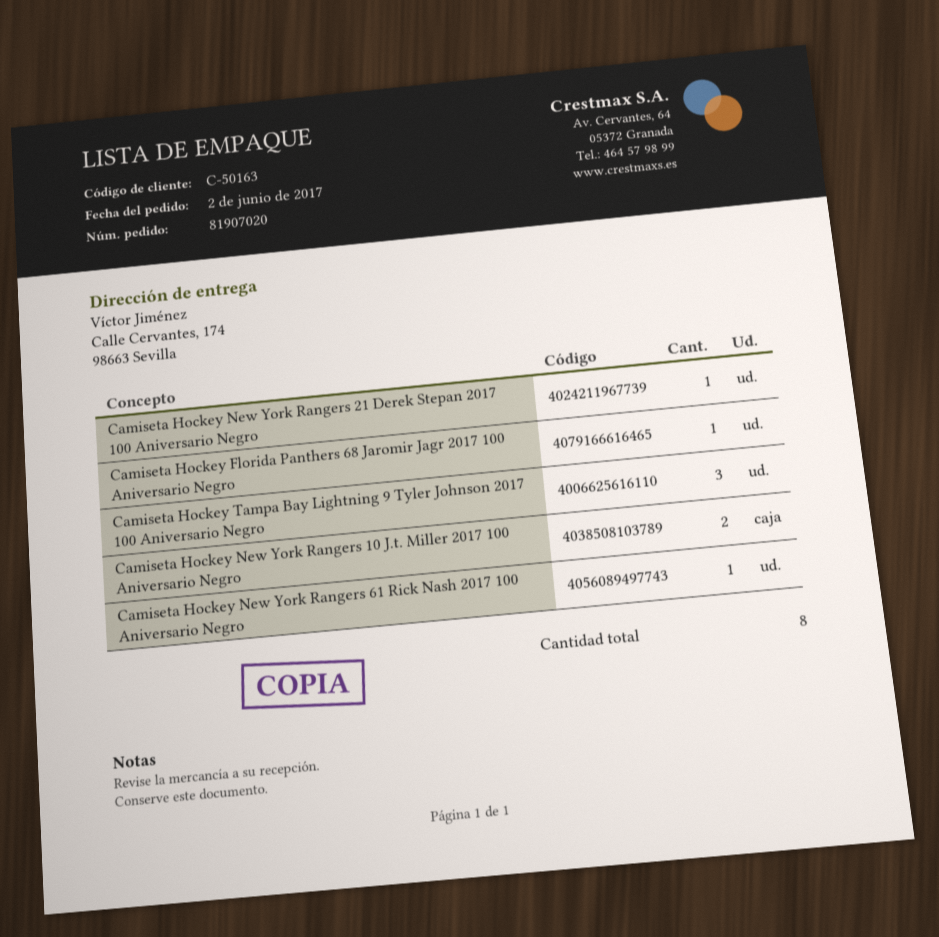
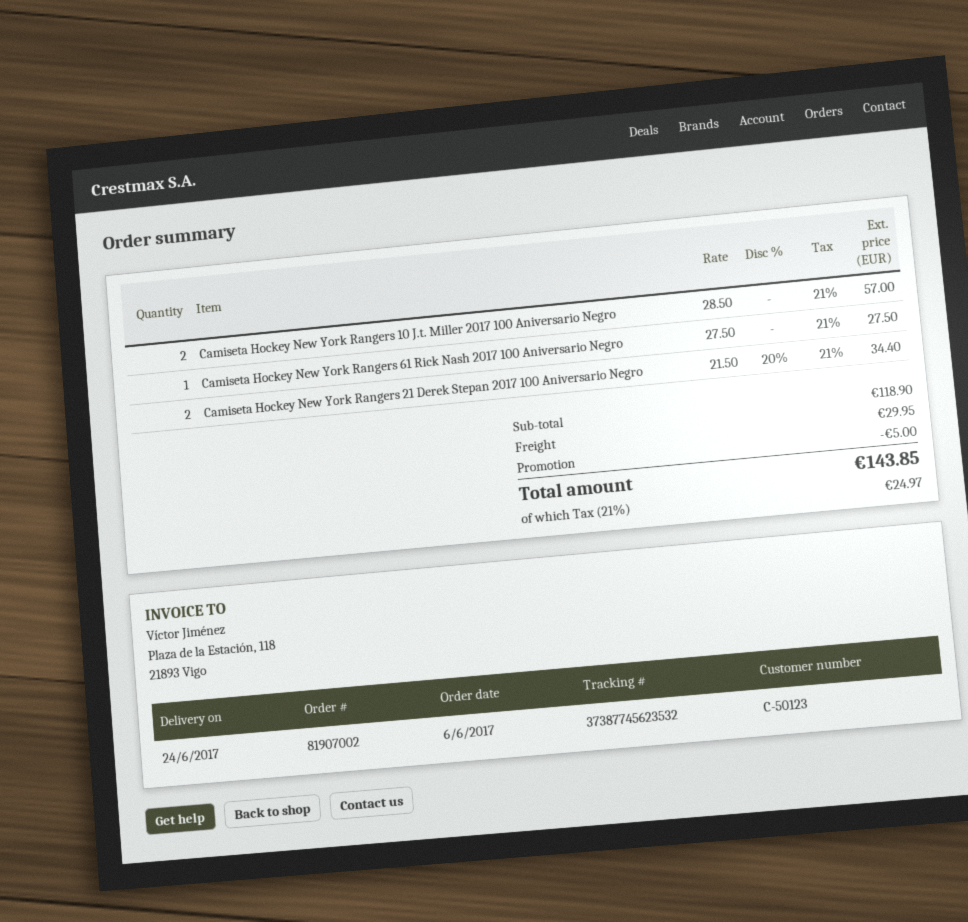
order number: 81907020 -> 81907002
order date: 2017-06-02 -> 2017-06-06
customer number: C-50163 -> C-50123
Camiseta Hockey New York Rangers 21 Derek Stepan 2017 100 Aniversario Negro: 1 -> 2
Camiseta Hockey Florida Panthers 68 Jaromir Jagr 2017 100 Aniversario Negro: 1 -> none
Camiseta Hockey Tampa Bay Lightning 9 Tyler Johnson 2017 100 Aniversario Negro: 3 -> none

